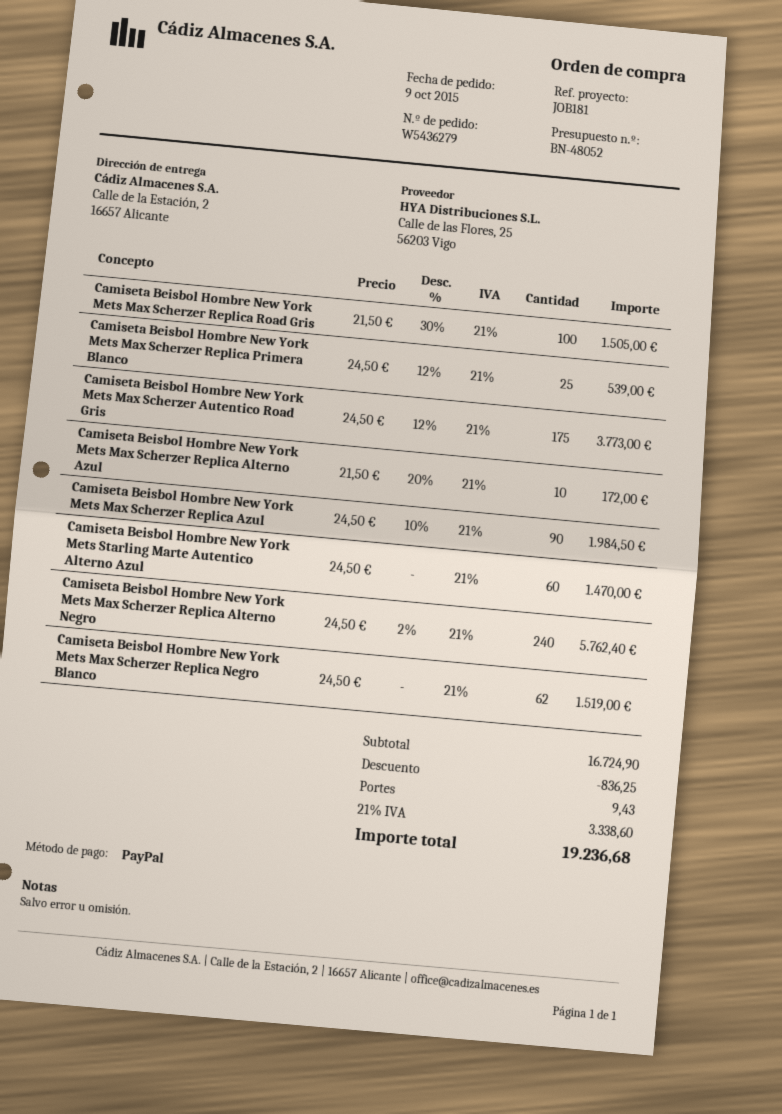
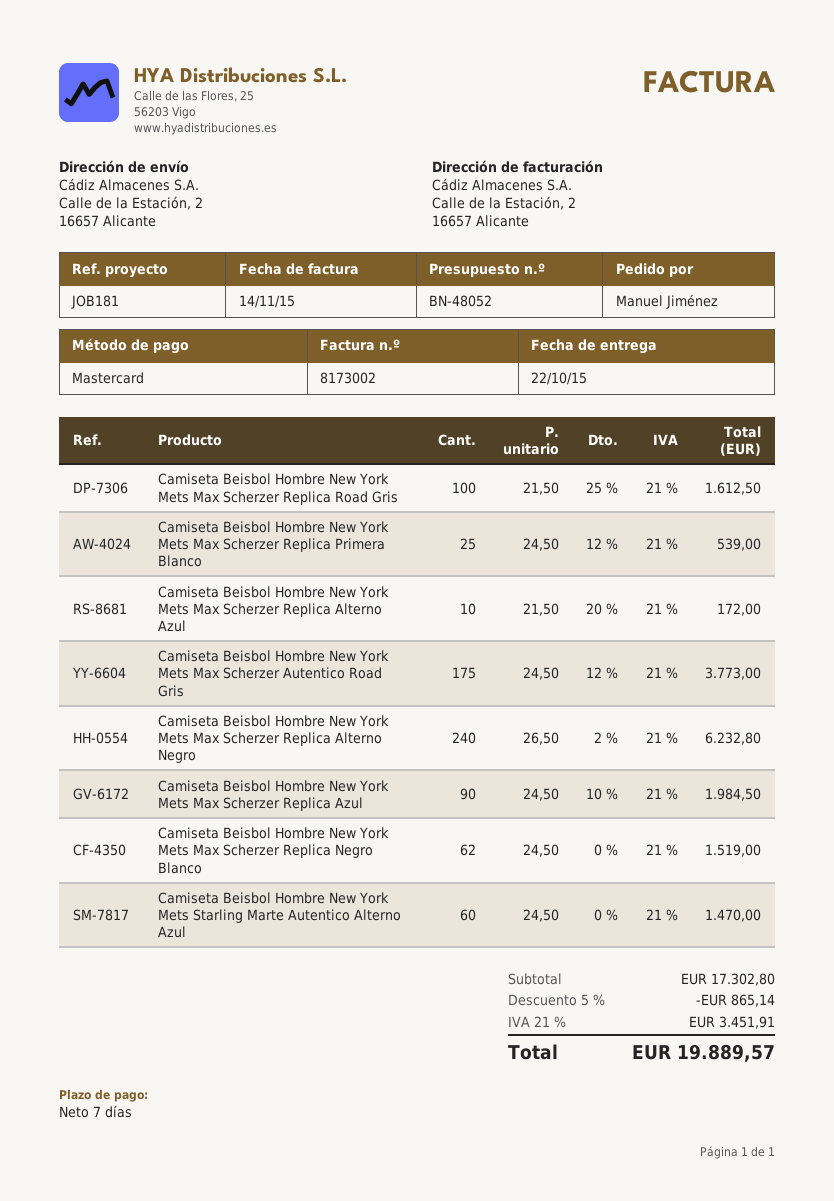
payment method: PayPal -> Mastercard
Camiseta Beisbol Hombre New York Mets Max Scherzer Replica Road Gris: 100 x 21.50 - 30% = 1505.00 -> 100 x 21.50 - 25% = 1612.50
Camiseta Beisbol Hombre New York Mets Max Scherzer Replica Alterno Negro: 240 x 24.50 - 2% = 5762.40 -> 240 x 26.50 - 2% = 6232.80
subtotal: 16724.90 -> 17302.80
discount: 836.25 -> 865.14
shipping: 9.43 -> none
tax: 21% = 3338.60 -> 21% = 3451.91
total: 19236.68 -> 19889.57

